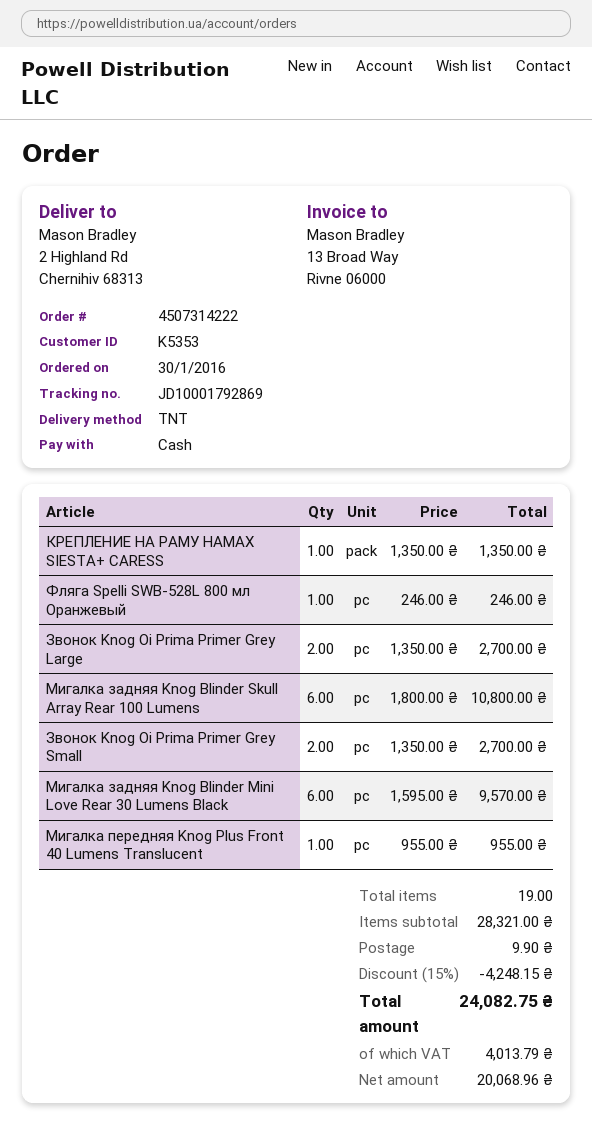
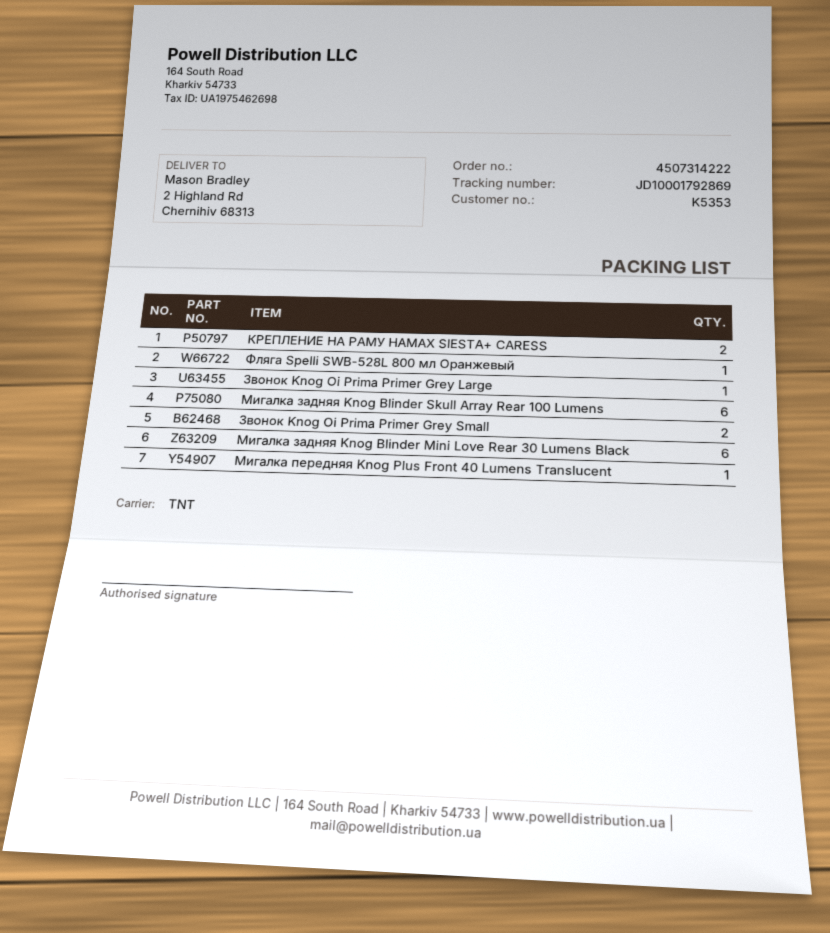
КРЕПЛЕНИЕ НА РАМУ HAMAX SIESTA+ CARESS: 1 -> 2
Звонок Knog Oi Prima Primer Grey Large: 2 -> 1

